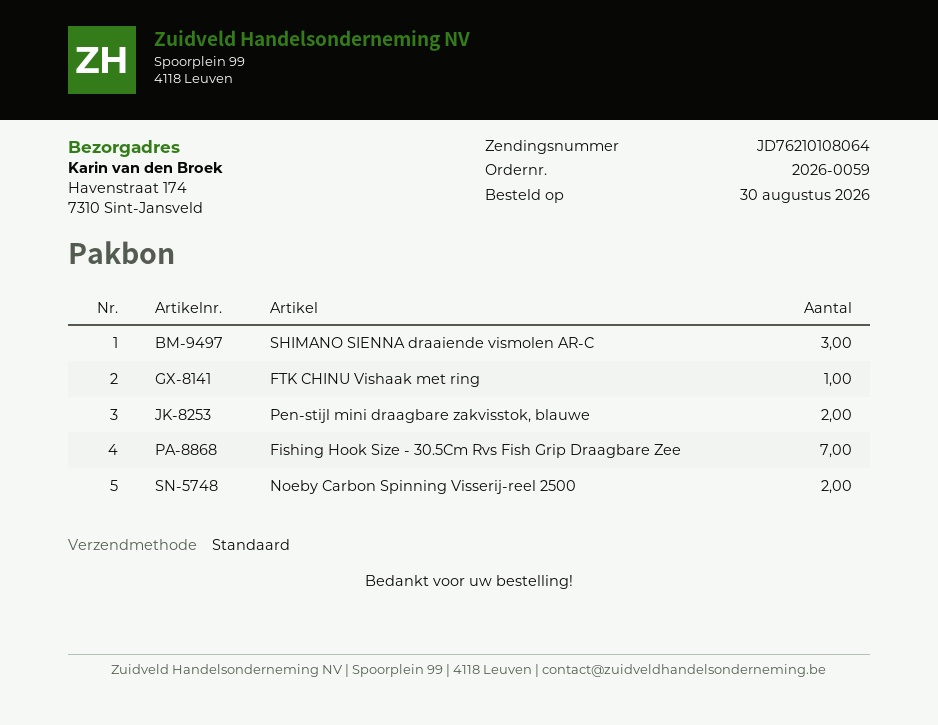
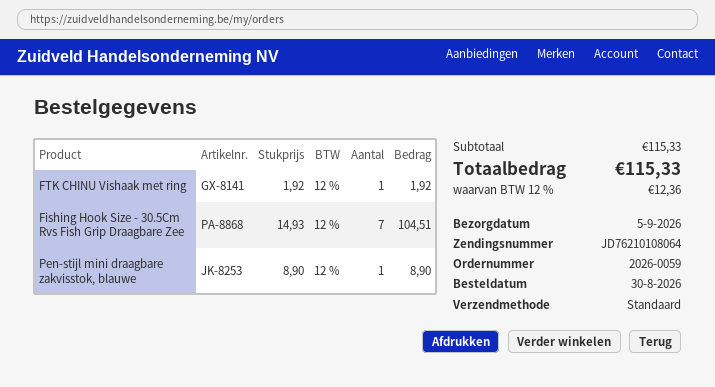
SHIMANO SIENNA draaiende vismolen AR-C: 3 -> none
Pen-stijl mini draagbare zakvisstok, blauwe: 2 -> 1
Noeby Carbon Spinning Visserij-reel 2500: 2 -> none

